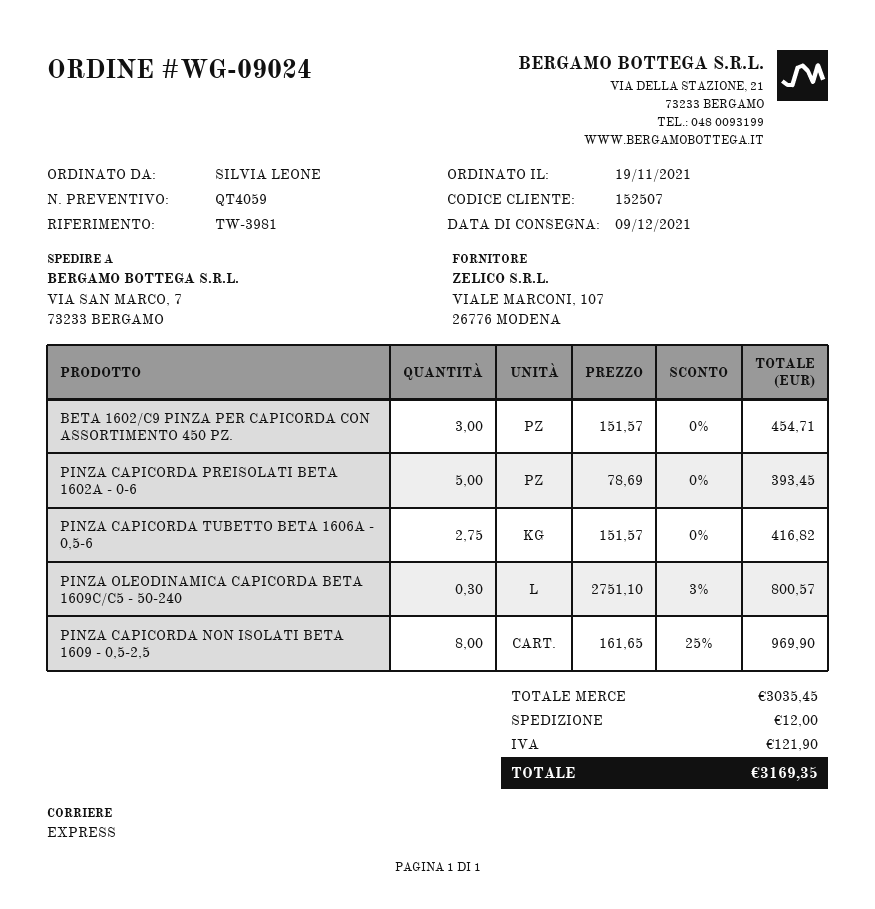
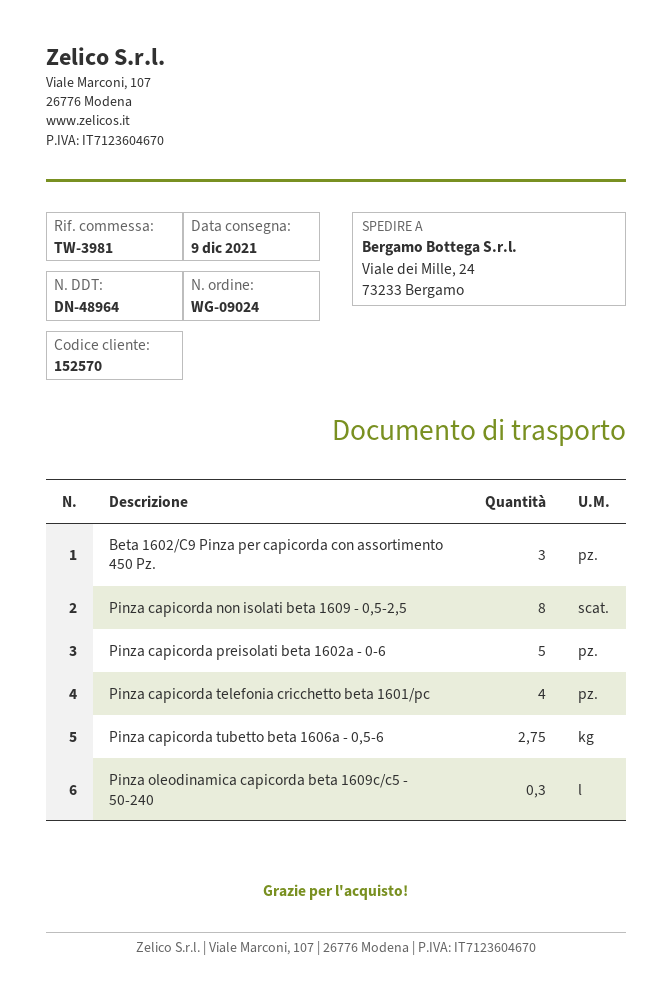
customer number: 152507 -> 152570
ship to: VIA SAN MARCO, 7, 73233 BERGAMO -> Viale dei Mille, 24, 73233 Bergamo
Pinza capicorda telefonia cricchetto beta 1601/pc: none -> 4

